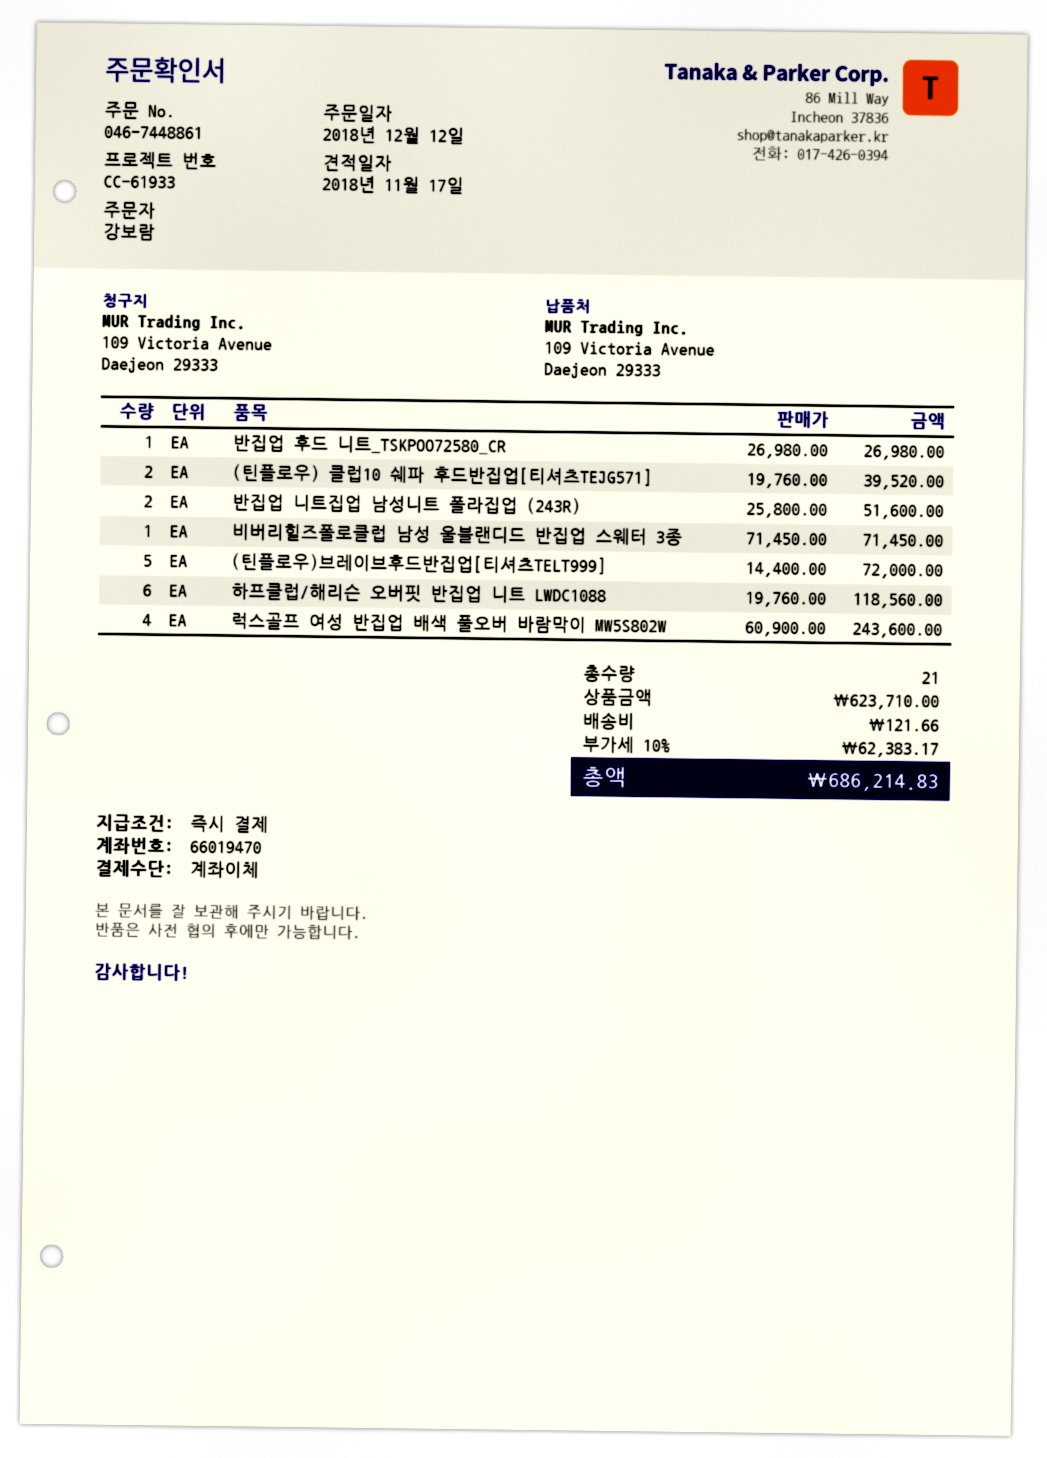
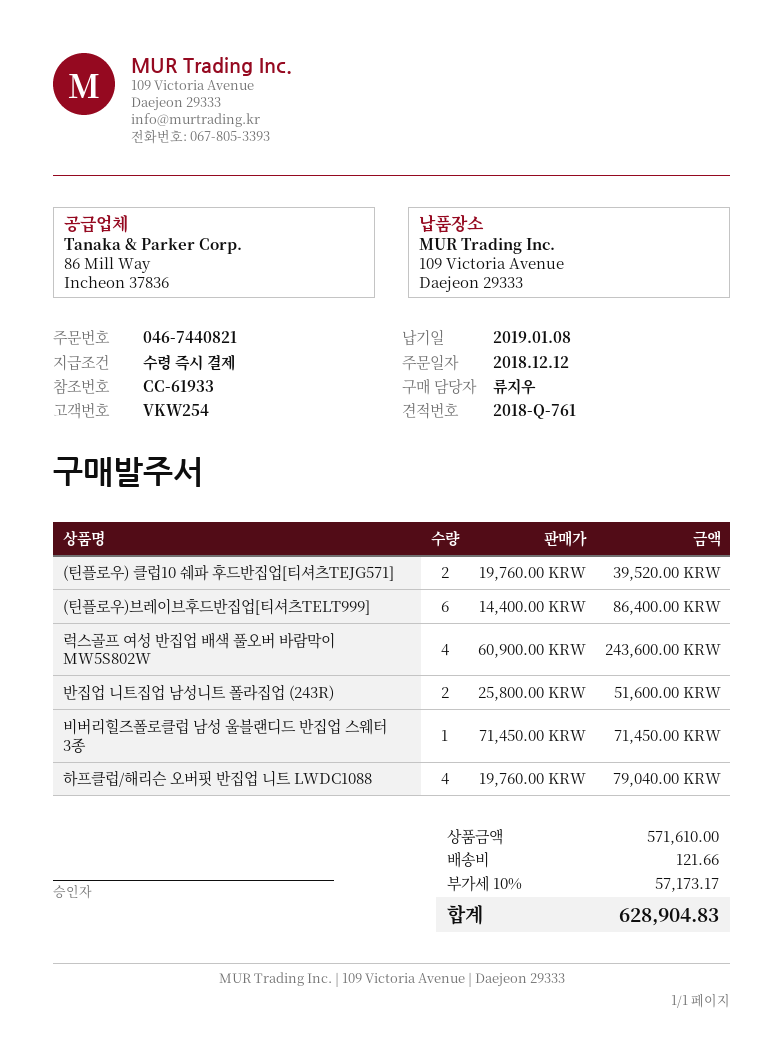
order number: 046-7448861 -> 046-7440821
ordered by: 강보람 -> 류지우
반집업 후드 니트_TSKPOO72580_CR: 1 x 26980.00 = 26980.00 -> none
(틴플로우)브레이브후드반집업[티셔츠TELT999]: 5 x 14400.00 = 72000.00 -> 6 x 14400.00 = 86400.00
하프클럽/해리슨 오버핏 반집업 니트 LWDC1088: 6 x 19760.00 = 118560.00 -> 4 x 19760.00 = 79040.00
subtotal: 623710.00 -> 571610.00
tax: 10% = 62383.17 -> 10% = 57173.17
total: 686214.83 -> 628904.83

